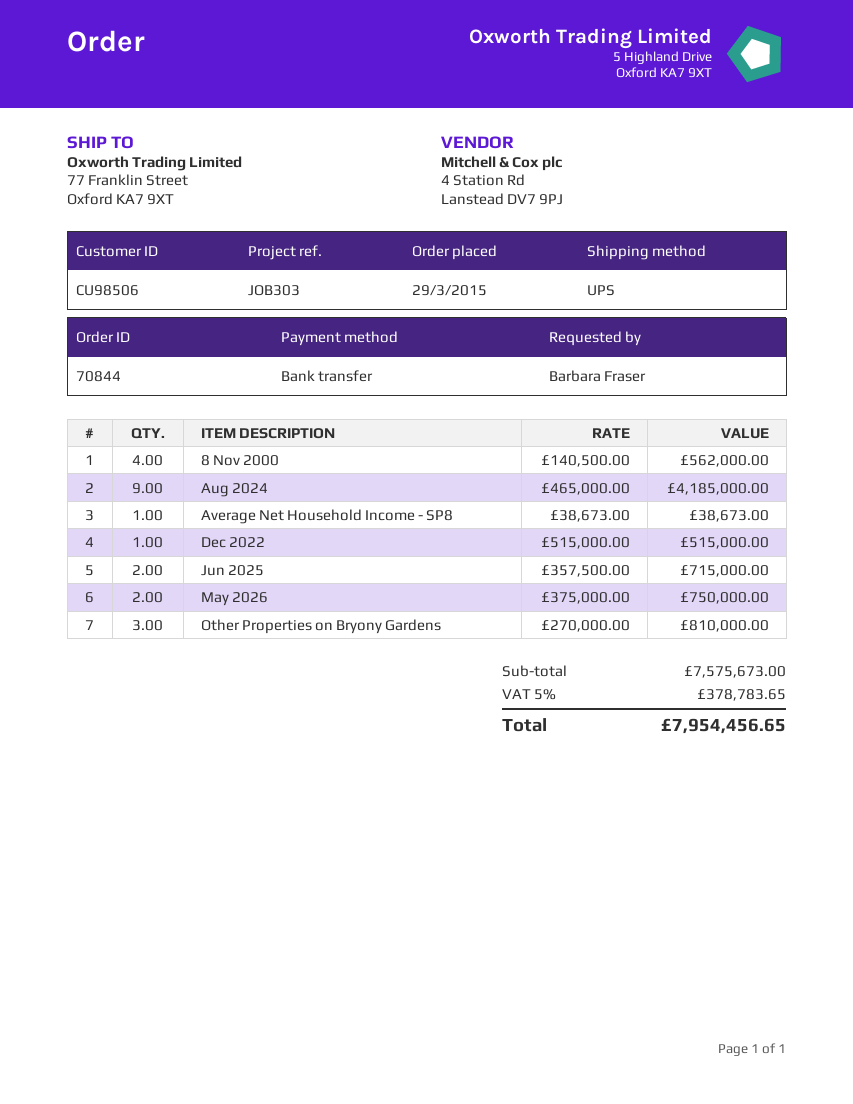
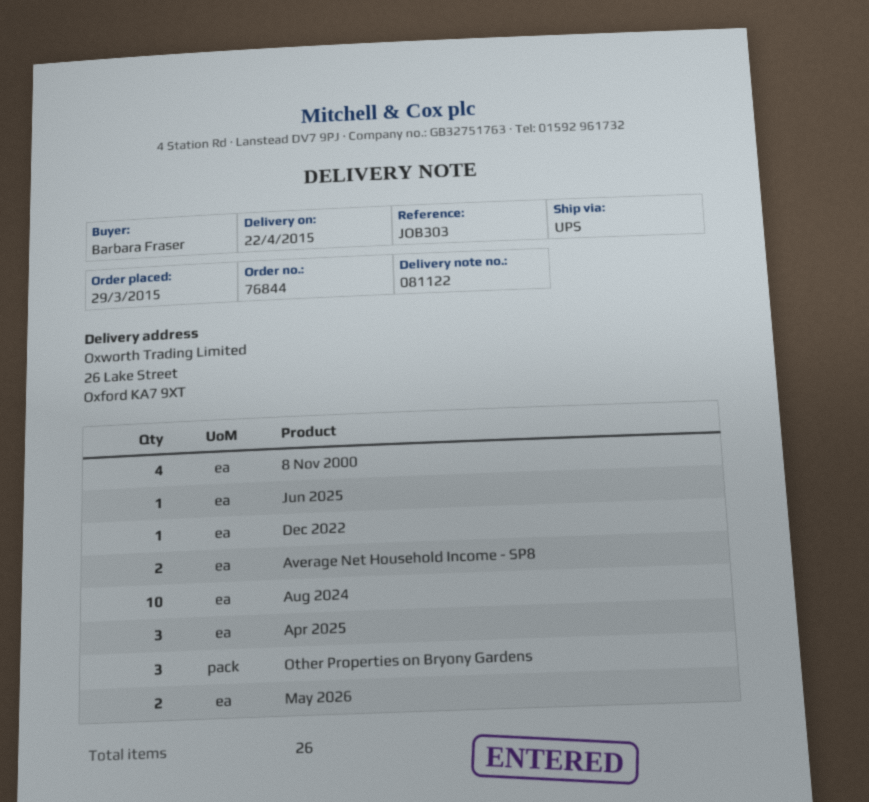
order number: 70844 -> 76844
ship to: 77 Franklin Street, Oxford KA7 9XT -> 26 Lake Street, Oxford KA7 9XT
Aug 2024: 9 -> 10
Average Net Household Income - SP8: 1 -> 2
Jun 2025: 2 -> 1
Apr 2025: none -> 3

